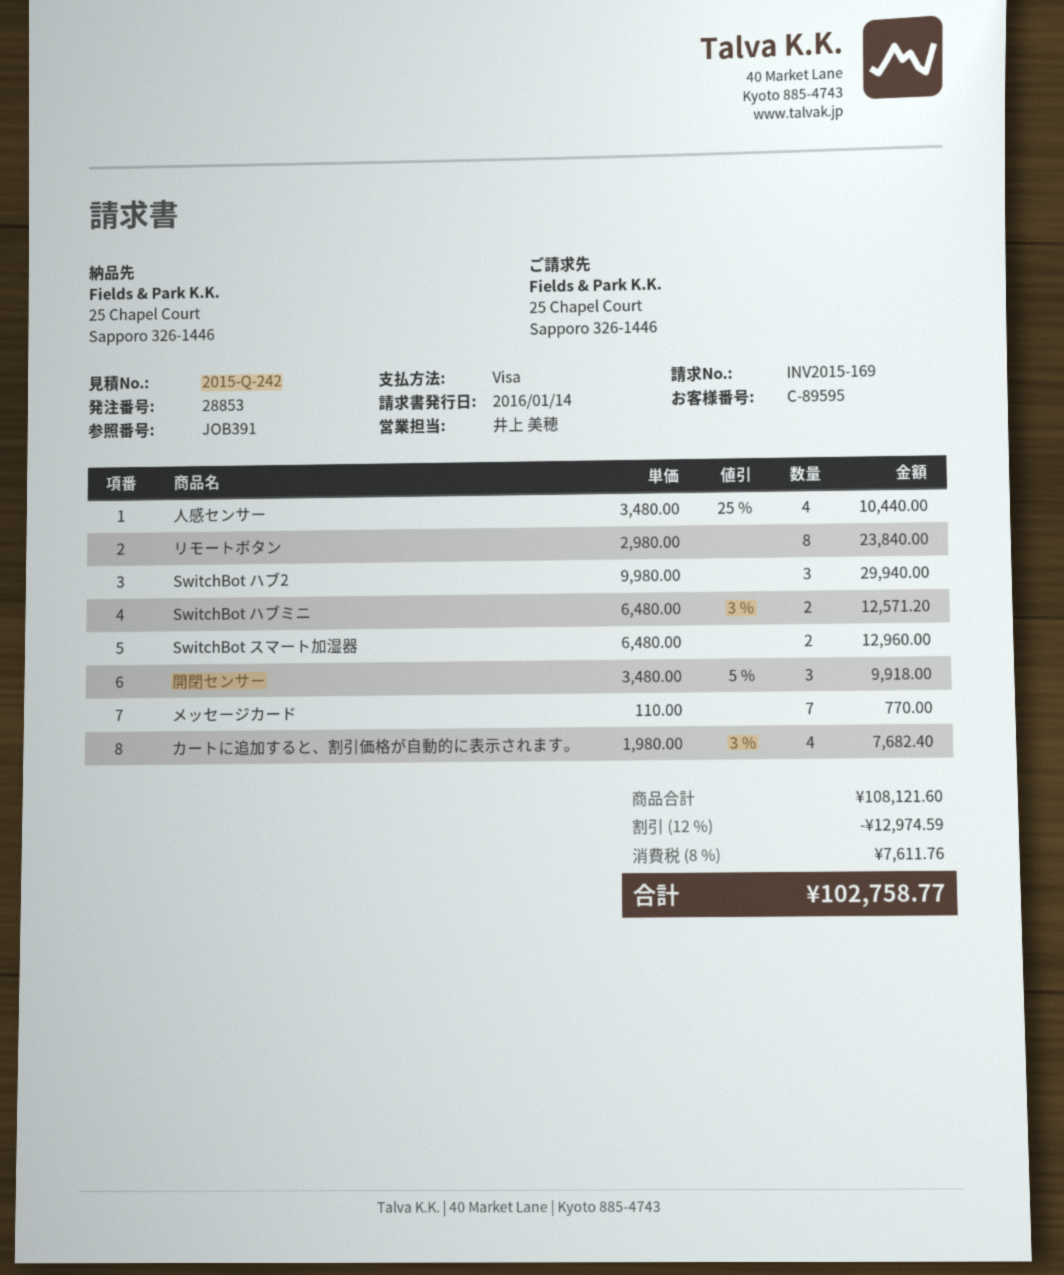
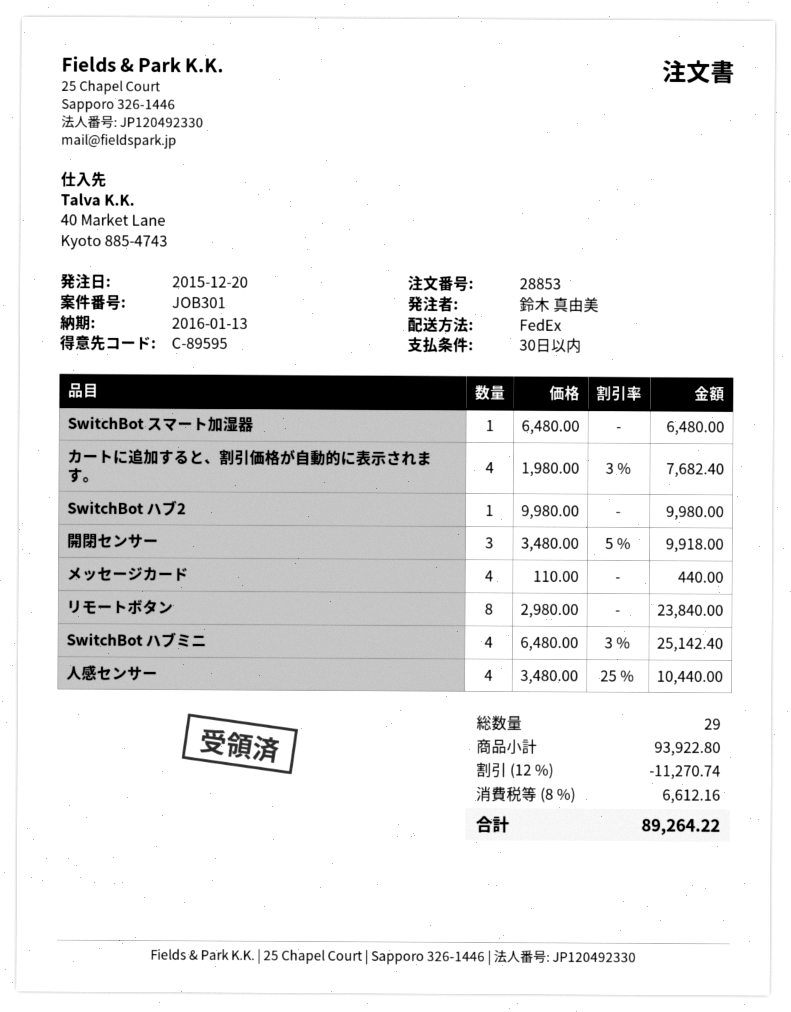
reference: JOB391 -> JOB301
SwitchBot ハブ2: 3 x 9980.00 = 29940.00 -> 1 x 9980.00 = 9980.00
SwitchBot ハブミニ: 2 x 6480.00 - 3% = 12571.20 -> 4 x 6480.00 - 3% = 25142.40
SwitchBot スマート加湿器: 2 x 6480.00 = 12960.00 -> 1 x 6480.00 = 6480.00
メッセージカード: 7 x 110.00 = 770.00 -> 4 x 110.00 = 440.00
subtotal: 108121.60 -> 93922.80
discount: 12% = 12974.59 -> 12% = 11270.74
tax: 8% = 7611.76 -> 8% = 6612.16
total: 102758.77 -> 89264.22

